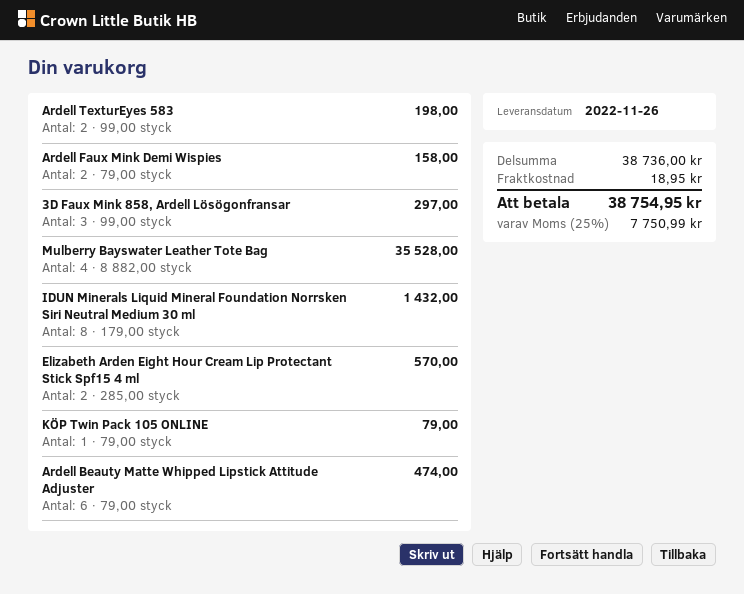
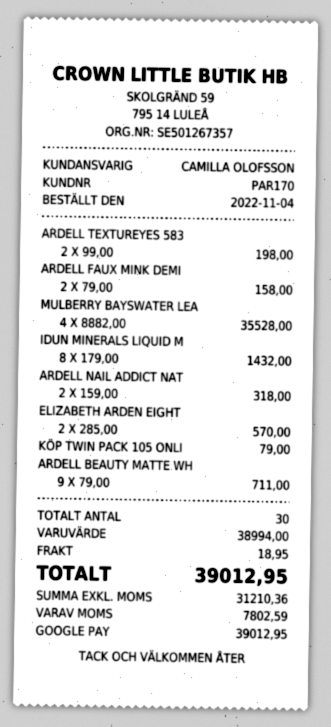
3D Faux Mink 858, Ardell Lösögonfransar: 3 x 99.00 = 297.00 -> none
Ardell Beauty Matte Whipped Lipstick Attitude Adjuster: 6 x 79.00 = 474.00 -> 9 x 79.00 = 711.00
ARDELL NAIL ADDICT NAT: none -> 2 x 159.00 = 318.00
subtotal: 38736.00 -> 38994.00
tax: 7750.99 -> 7802.59
total: 38754.95 -> 39012.95

